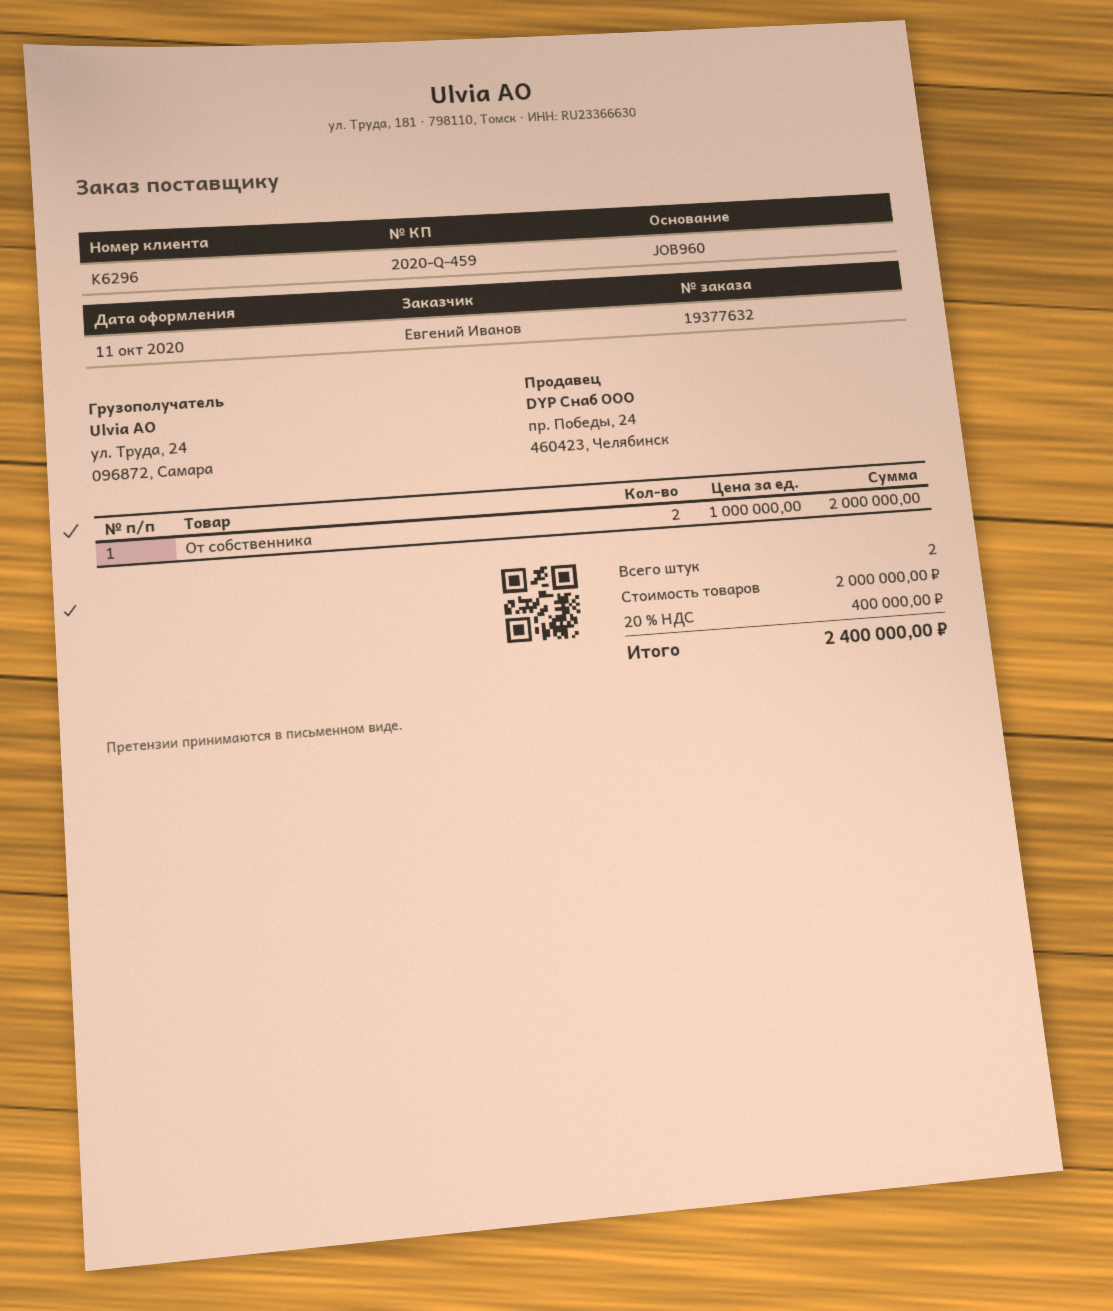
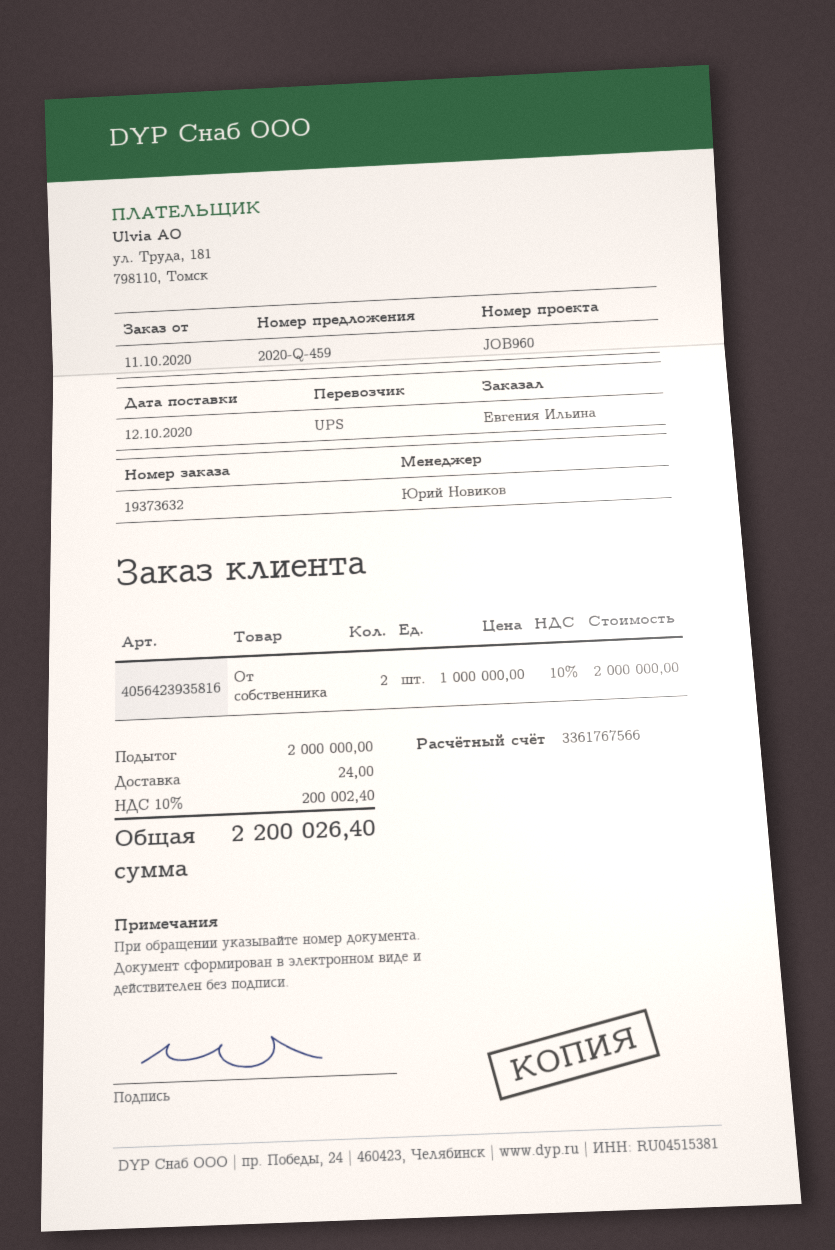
order number: 19377632 -> 19373632
ordered by: Евгений Иванов -> Евгения Ильина
shipping: none -> 24.00
tax: 20% = 400000.00 -> 10% = 200002.40
total: 2400000.00 -> 2200026.40

